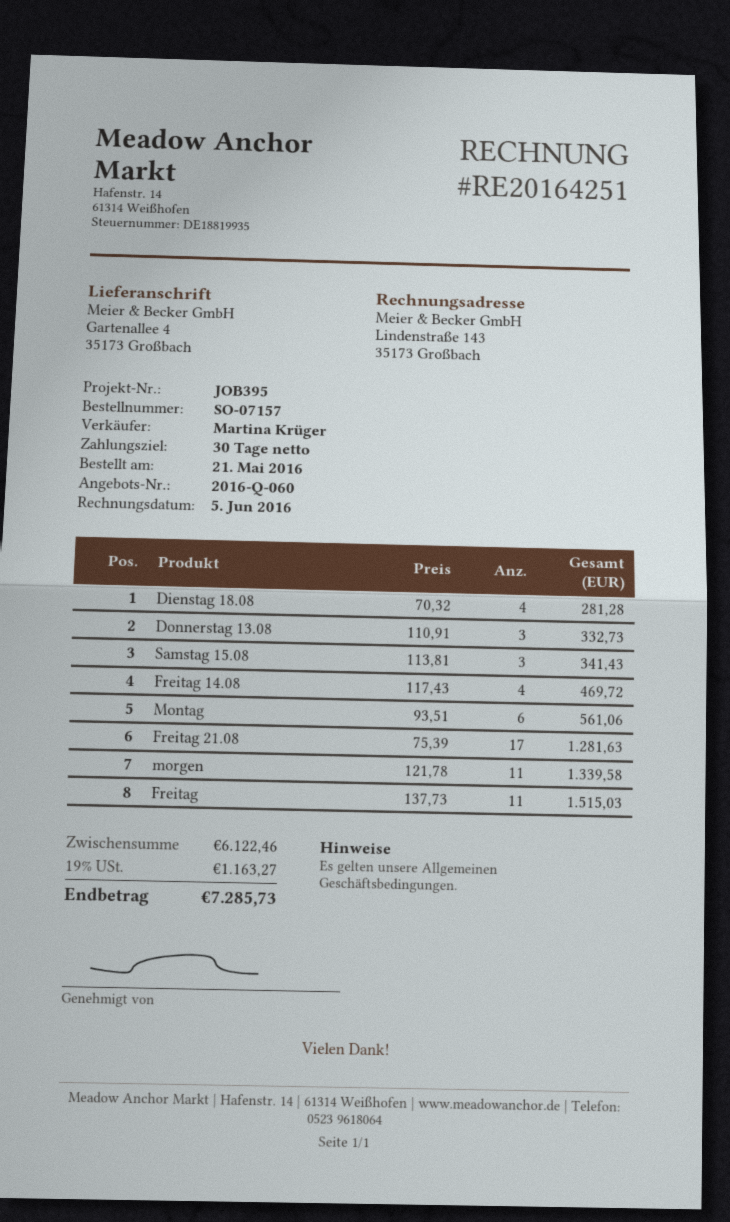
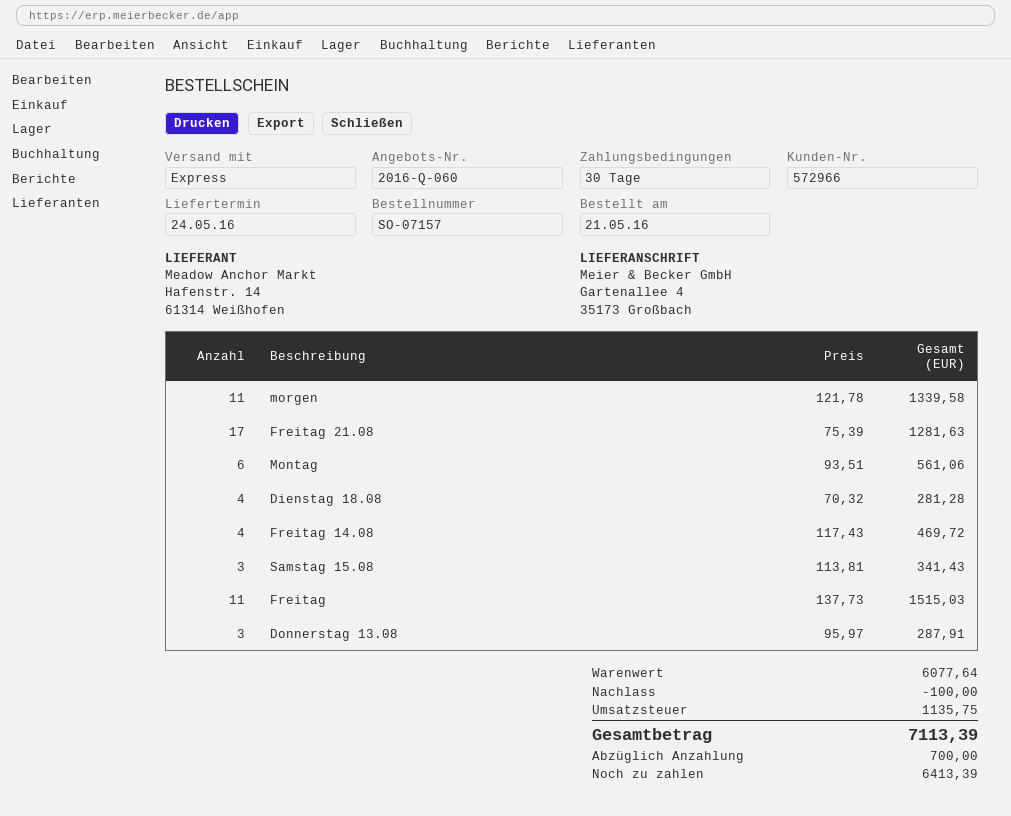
Donnerstag 13.08: 3 x 110.91 = 332.73 -> 3 x 95.97 = 287.91
subtotal: 6122.46 -> 6077.64
discount: none -> 100.00
tax: 1163.27 -> 1135.75
total: 7285.73 -> 7113.39

